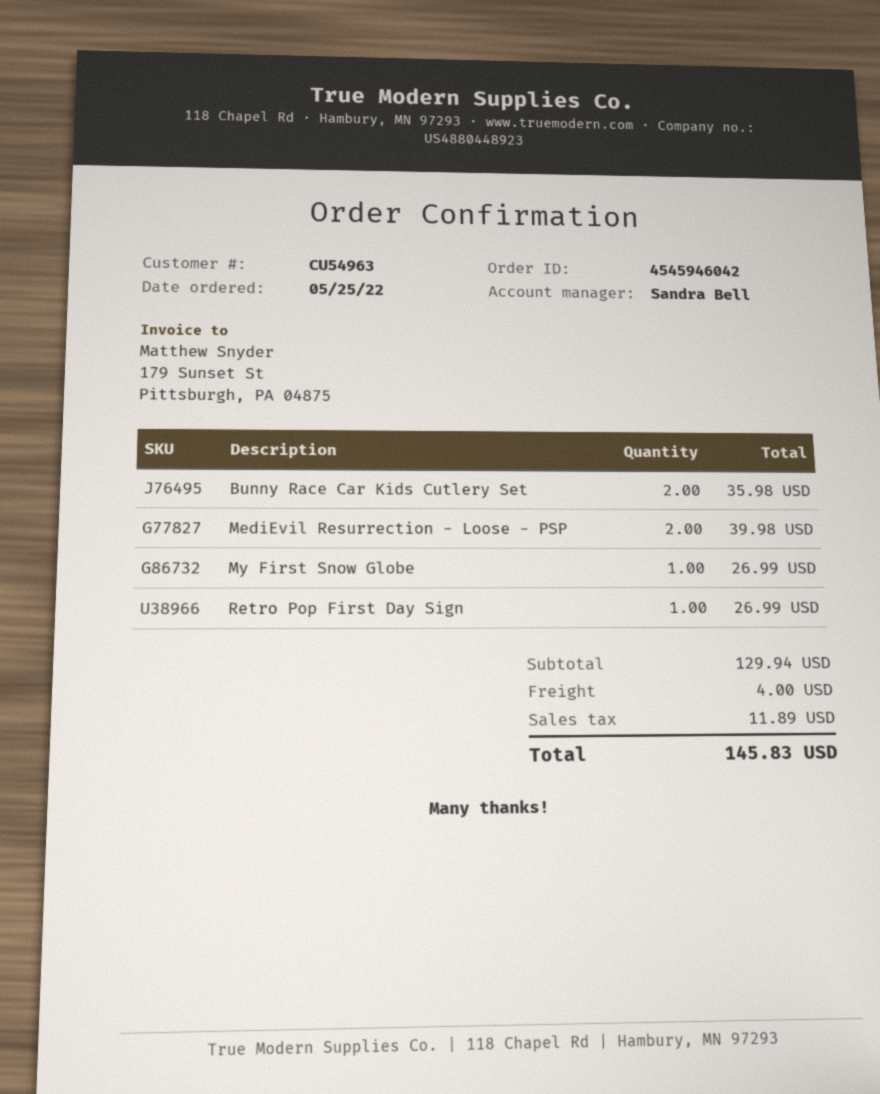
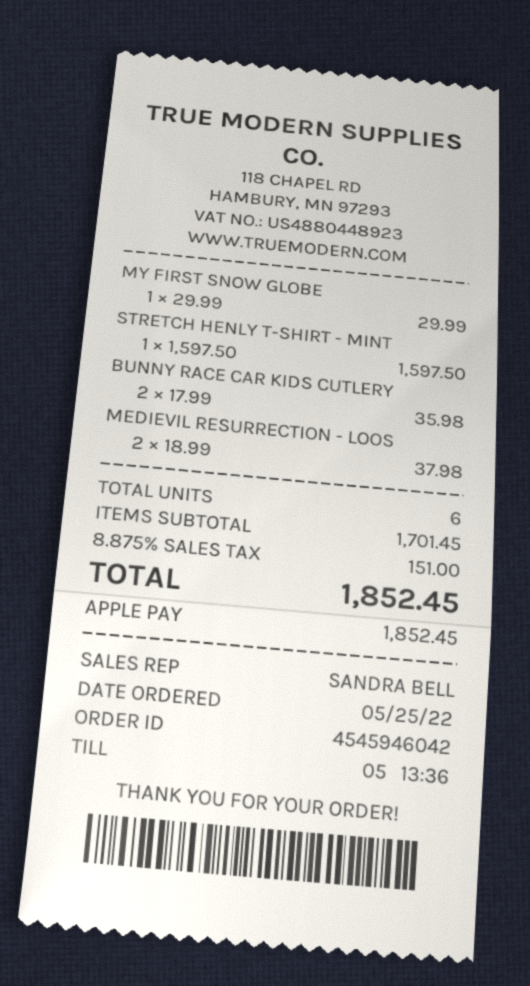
MediEvil Resurrection - Loose - PSP: 2 for 39.98 -> 2 for 37.98
My First Snow Globe: 1 for 26.99 -> 1 for 29.99
Retro Pop First Day Sign: 1 for 26.99 -> none
STRETCH HENLY T-SHIRT - MINT: none -> 1 for 1597.50
subtotal: 129.94 -> 1701.45
shipping: 4.00 -> none
tax: 11.89 -> 151.00
total: 145.83 -> 1852.45

